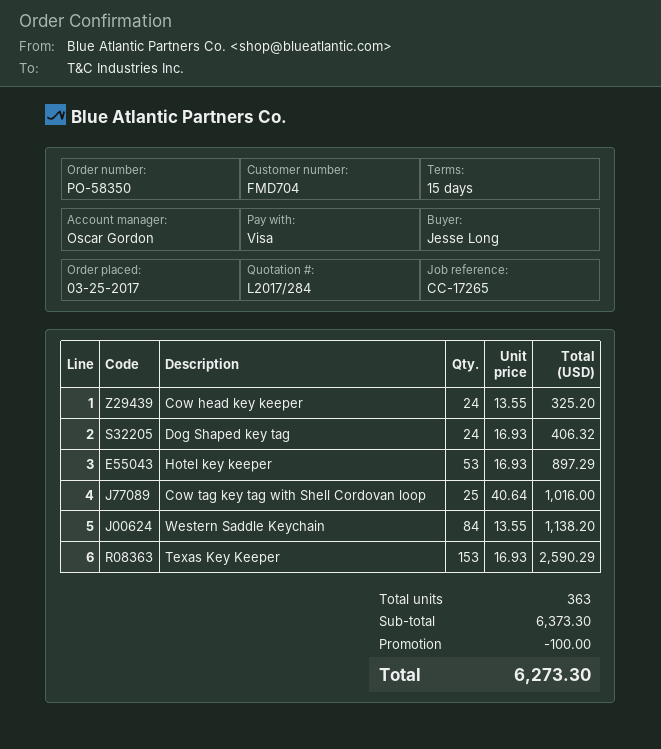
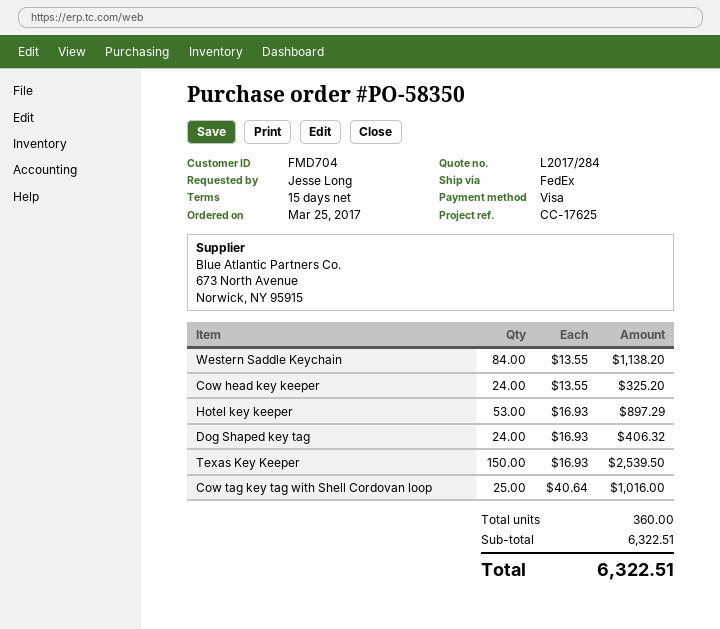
reference: CC-17265 -> CC-17625
Texas Key Keeper: 153 x 16.93 = 2590.29 -> 150 x 16.93 = 2539.50
total quantity: 363 -> 360
subtotal: 6373.30 -> 6322.51
discount: 100.00 -> none
total: 6273.30 -> 6322.51

